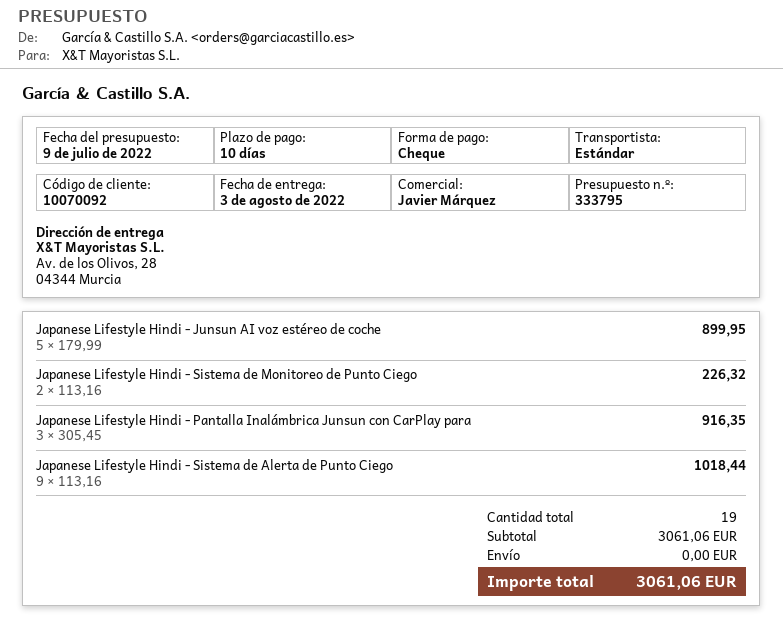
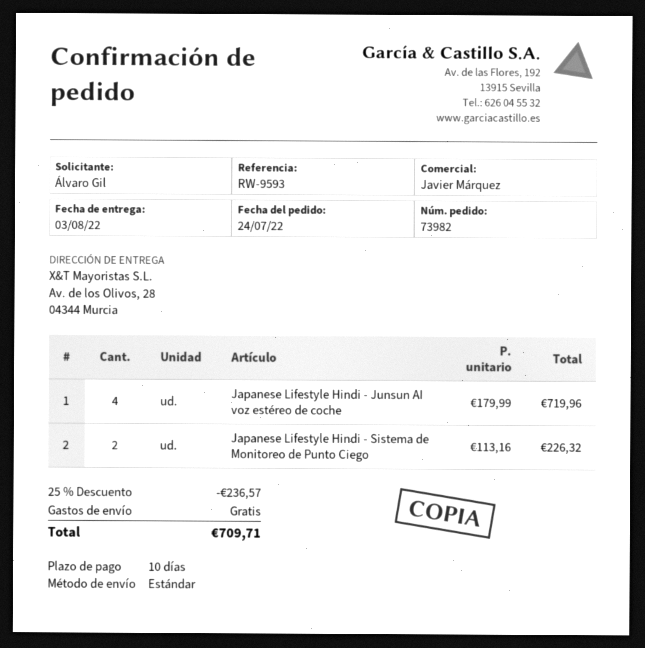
Japanese Lifestyle Hindi - Junsun AI voz estéreo de coche: 5 x 179.99 = 899.95 -> 4 x 179.99 = 719.96
Japanese Lifestyle Hindi - Pantalla Inalámbrica Junsun con CarPlay para: 3 x 305.45 = 916.35 -> none
Japanese Lifestyle Hindi - Sistema de Alerta de Punto Ciego: 9 x 113.16 = 1018.44 -> none
discount: none -> 25% = 236.57
total: 3061.06 -> 709.71

